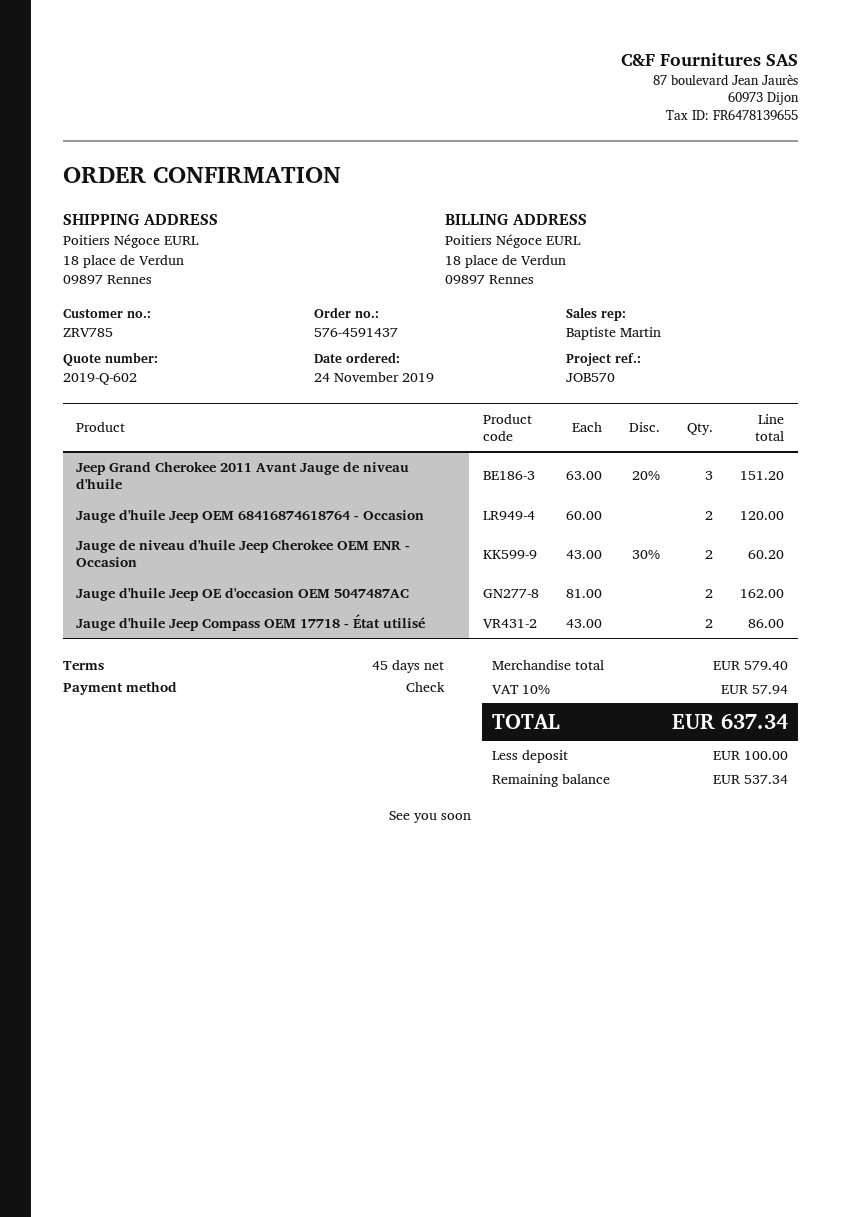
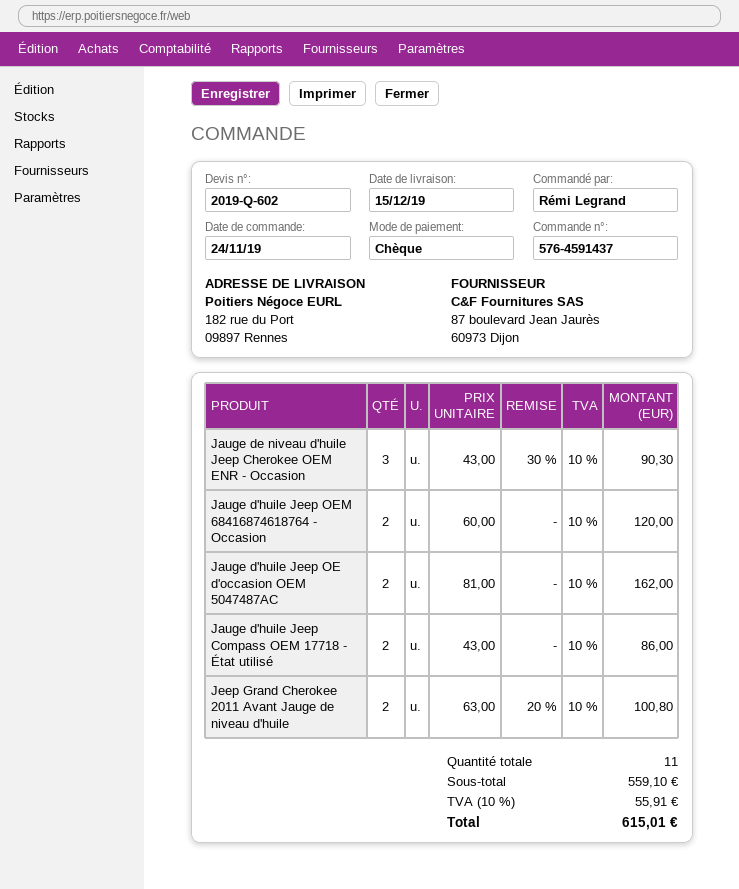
ship to: 18 place de Verdun, 09897 Rennes -> 182 rue du Port, 09897 Rennes
Jeep Grand Cherokee 2011 Avant Jauge de niveau d'huile: 3 x 63.00 - 20% = 151.20 -> 2 x 63.00 - 20% = 100.80
Jauge de niveau d'huile Jeep Cherokee OEM ENR - Occasion: 2 x 43.00 - 30% = 60.20 -> 3 x 43.00 - 30% = 90.30
subtotal: 579.40 -> 559.10
tax: 10% = 57.94 -> 10% = 55.91
total: 637.34 -> 615.01

